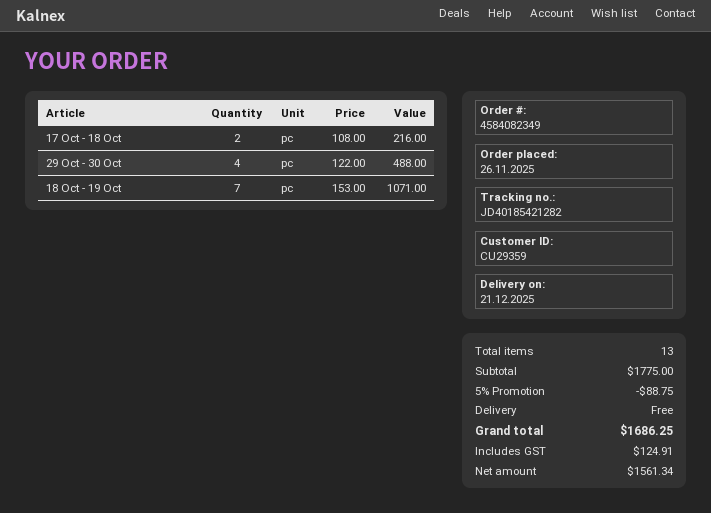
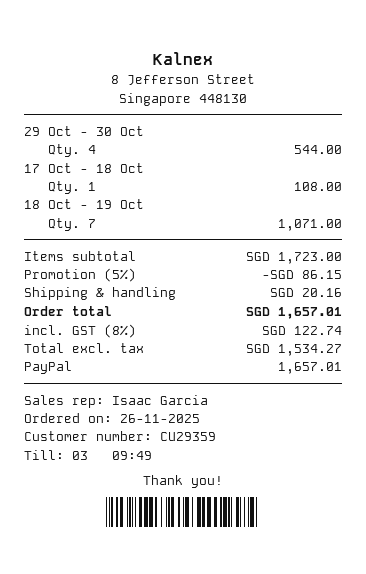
17 Oct - 18 Oct: 2 for 216.00 -> 1 for 108.00
29 Oct - 30 Oct: 4 for 488.00 -> 4 for 544.00
subtotal: 1775.00 -> 1723.00
discount: 5% = 88.75 -> 5% = 86.15
shipping: 0.00 -> 20.16
net: 1561.34 -> 1534.27
tax: 124.91 -> 122.74
total: 1686.25 -> 1657.01

